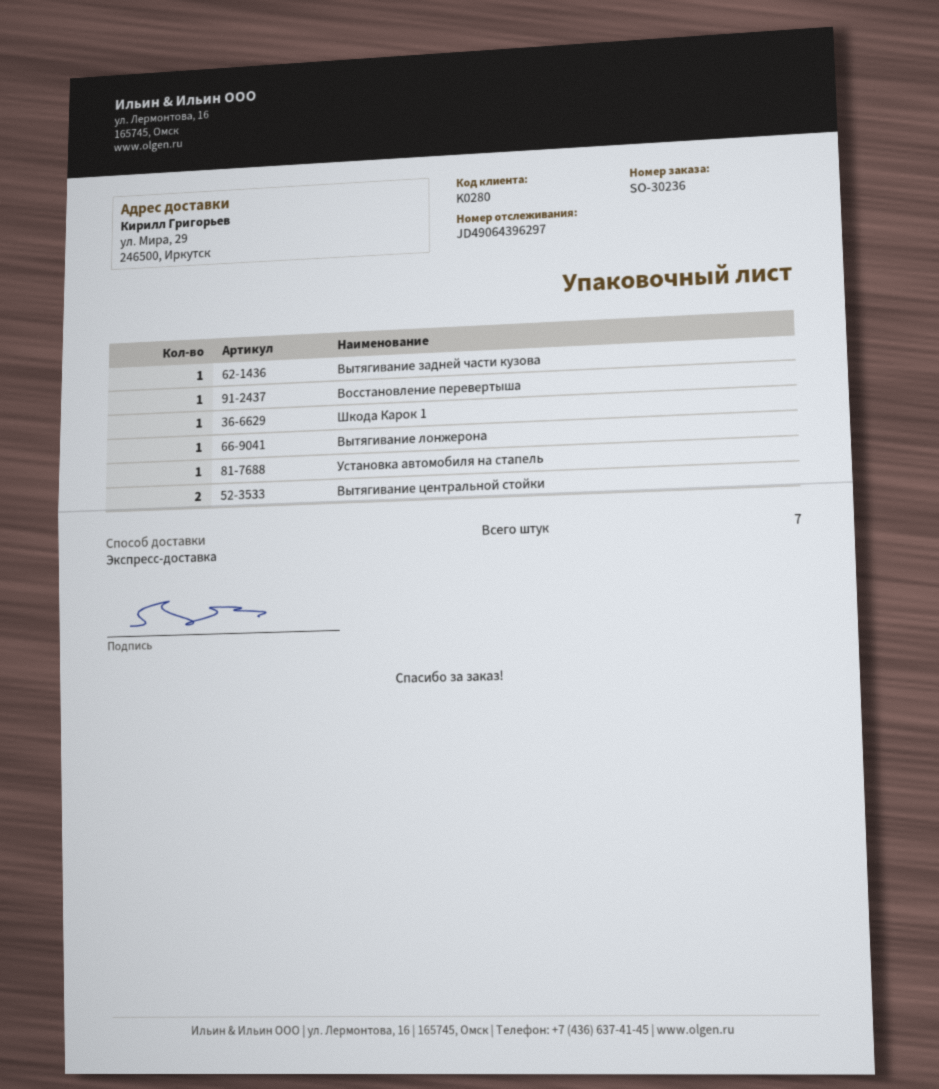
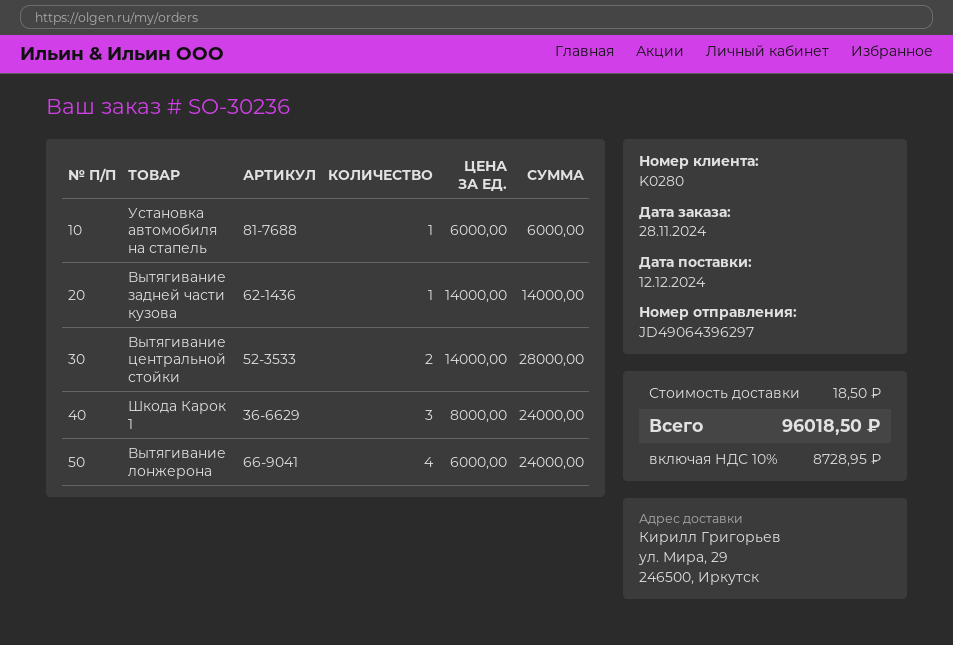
Восстановление перевертыша: 1 -> none
Шкода Карок 1: 1 -> 3
Вытягивание лонжерона: 1 -> 4

